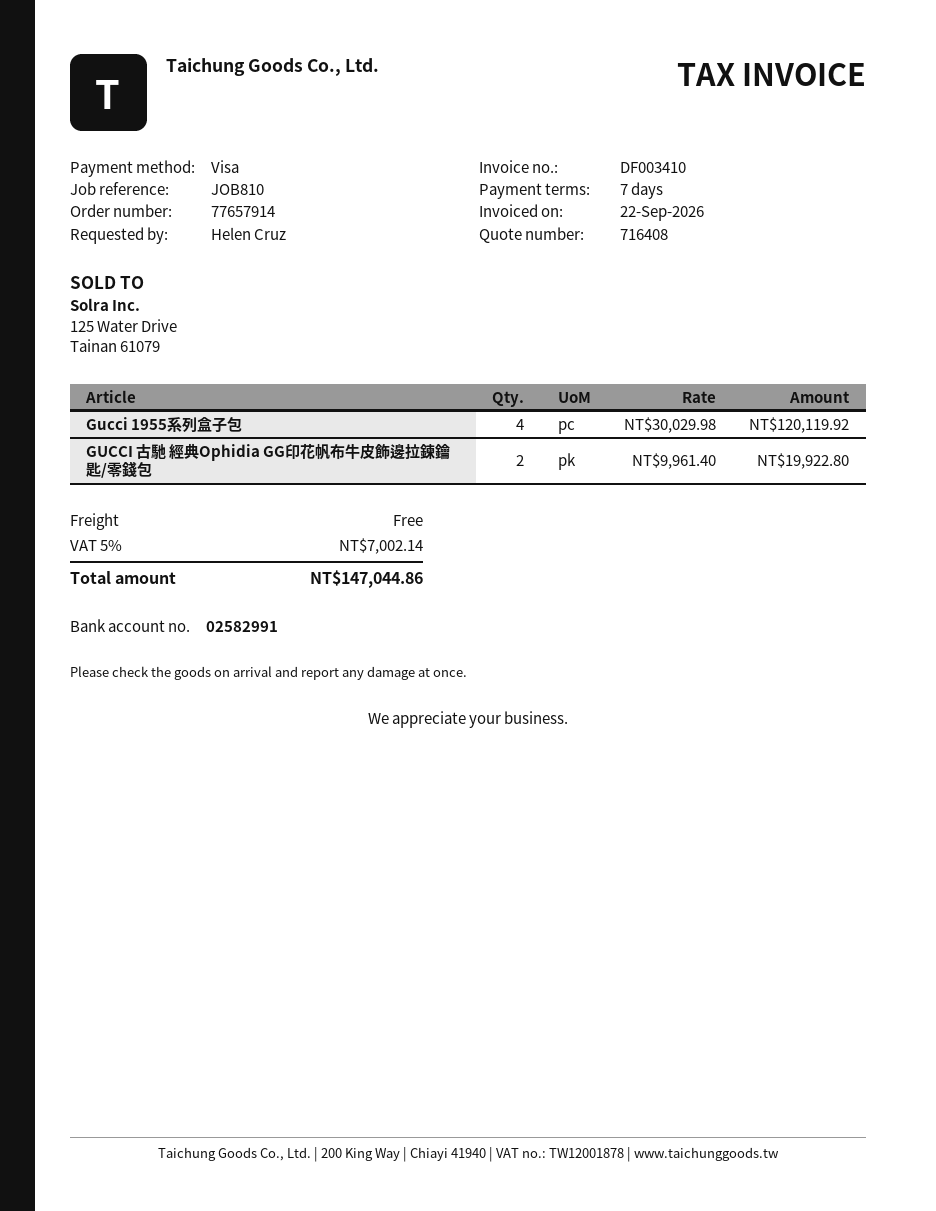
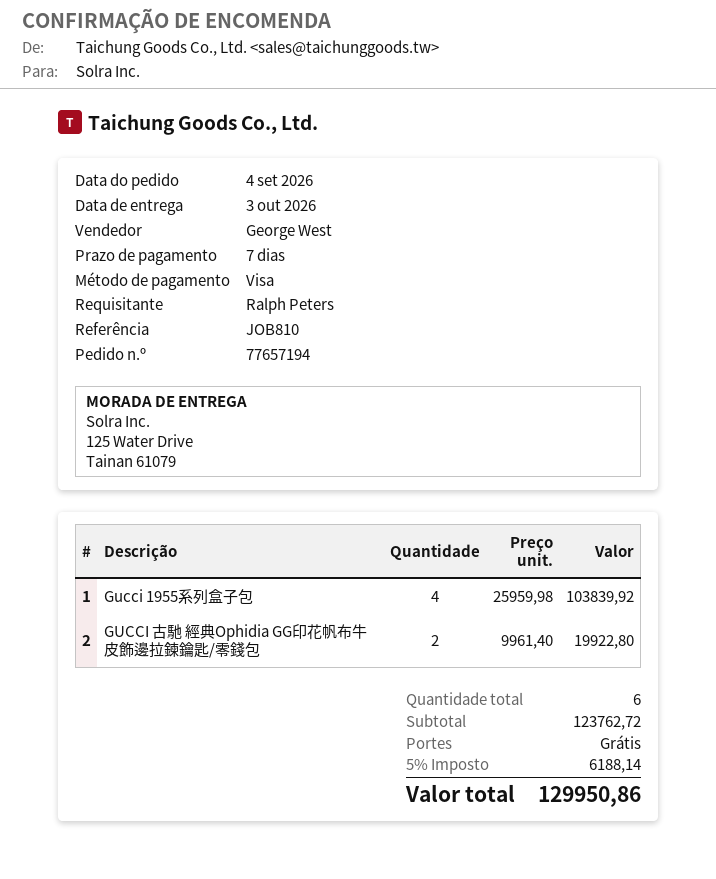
order number: 77657914 -> 77657194
ordered by: Helen Cruz -> Ralph Peters
Gucci 1955系列盒子包: 4 x 30029.98 = 120119.92 -> 4 x 25959.98 = 103839.92
tax: 5% = 7002.14 -> 5% = 6188.14
total: 147044.86 -> 129950.86

